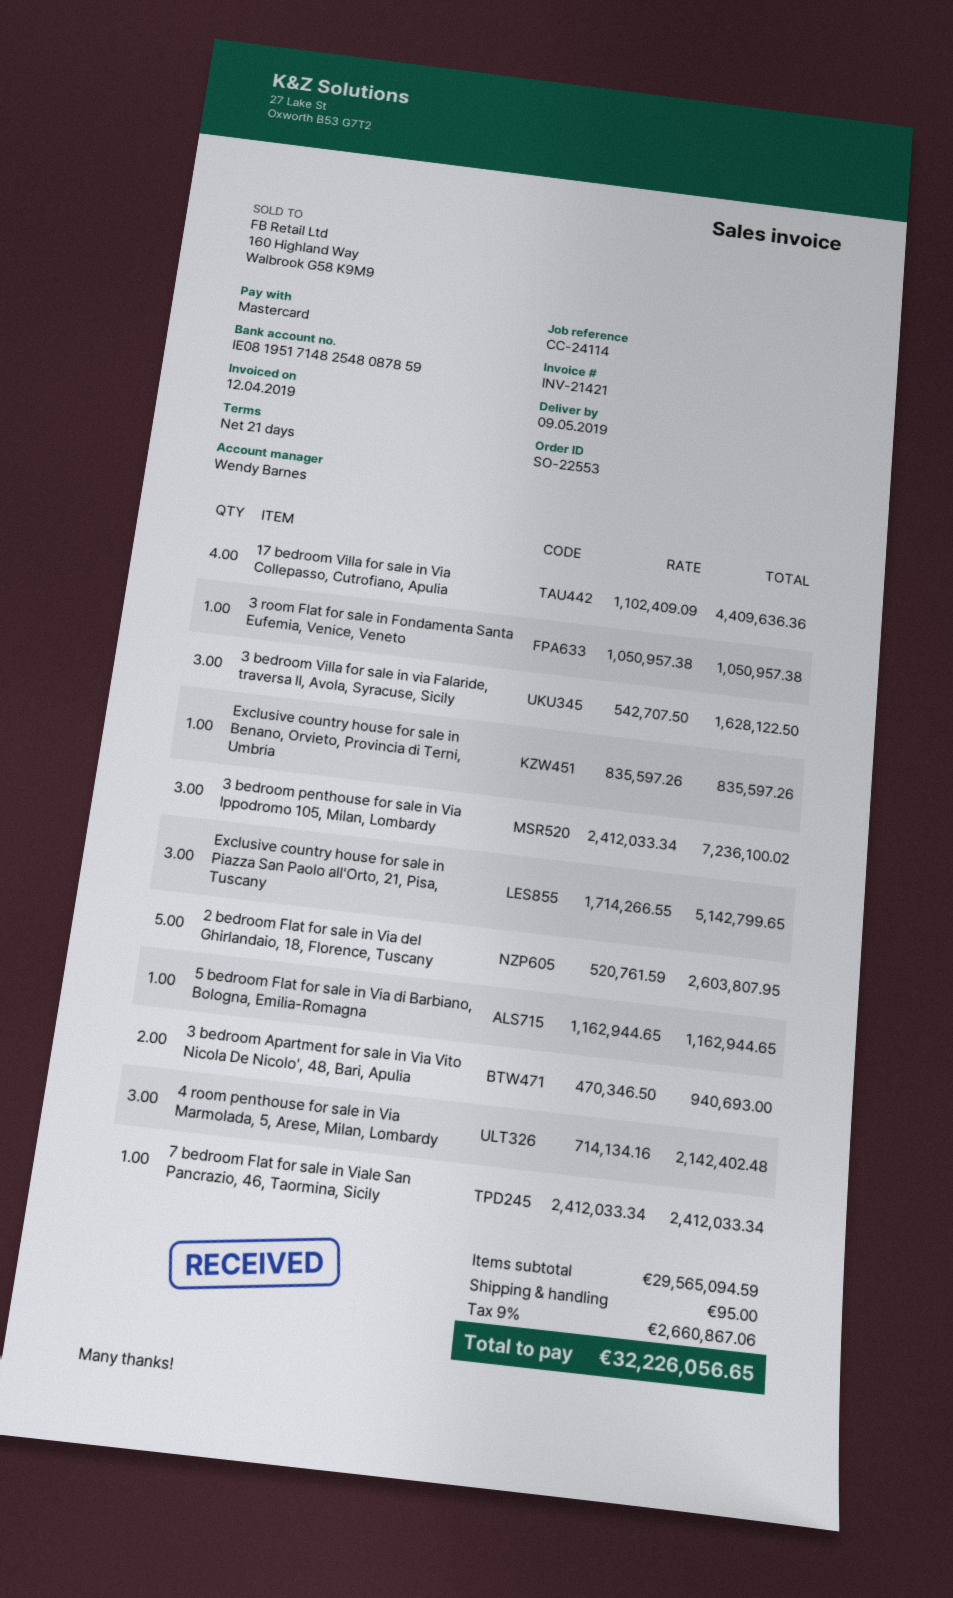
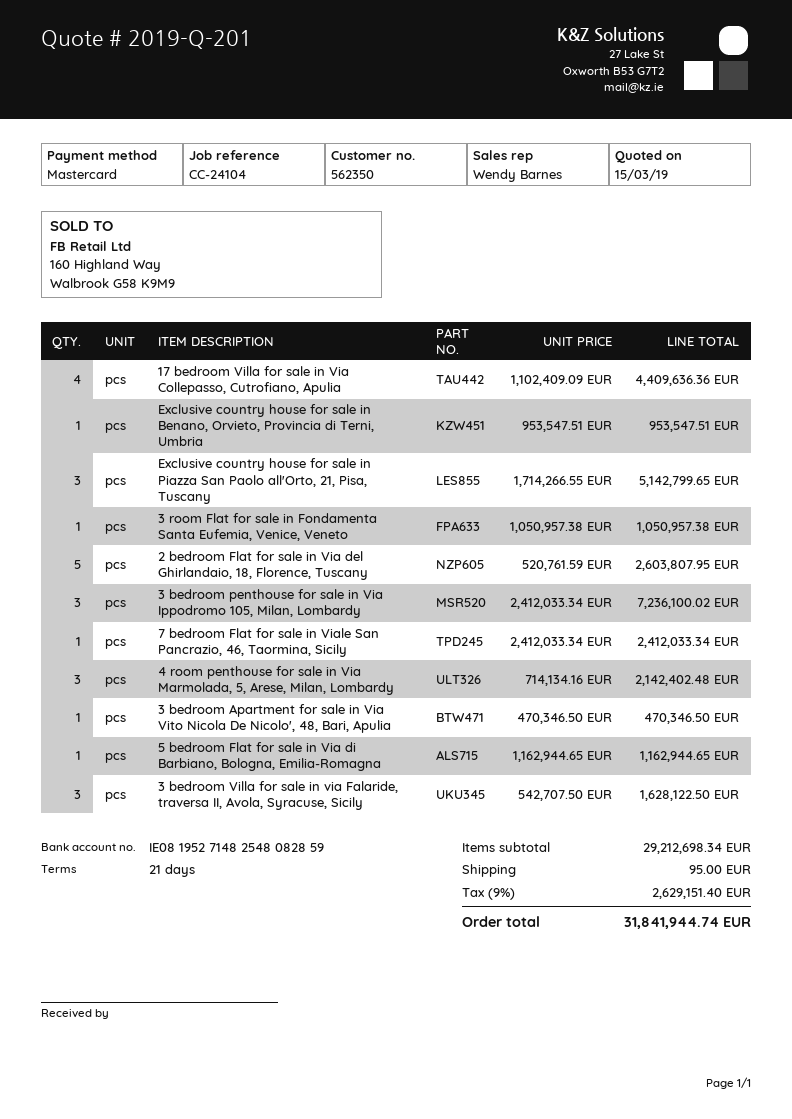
reference: CC-24114 -> CC-24104
bank account: IE08195171482548087859 -> IE08195271482548082859
Exclusive country house for sale in Benano, Orvieto, Provincia di Terni, Umbria: 1 x 835597.26 = 835597.26 -> 1 x 953547.51 = 953547.51
3 bedroom Apartment for sale in Via Vito Nicola De Nicolo', 48, Bari, Apulia: 2 x 470346.50 = 940693.00 -> 1 x 470346.50 = 470346.50
subtotal: 29565094.59 -> 29212698.34
tax: 9% = 2660867.06 -> 9% = 2629151.40
total: 32226056.65 -> 31841944.74

